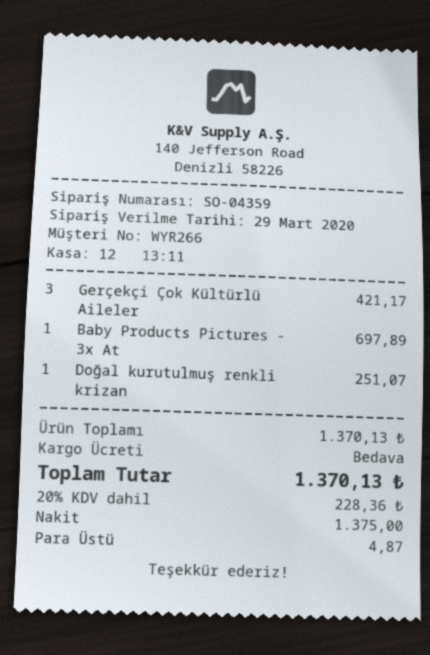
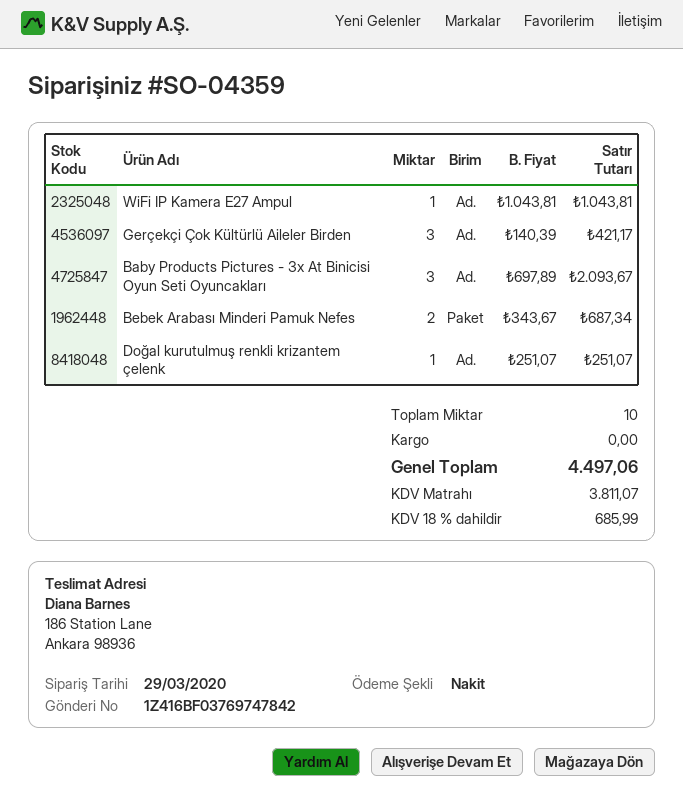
Baby Products Pictures - 3x At: 1 for 697.89 -> 3 for 2093.67
WiFi IP Kamera E27 Ampul: none -> 1 for 1043.81
Bebek Arabası Minderi Pamuk Nefes: none -> 2 for 687.34
tax: 20% = 228.36 -> 18% = 685.99
total: 1370.13 -> 4497.06

